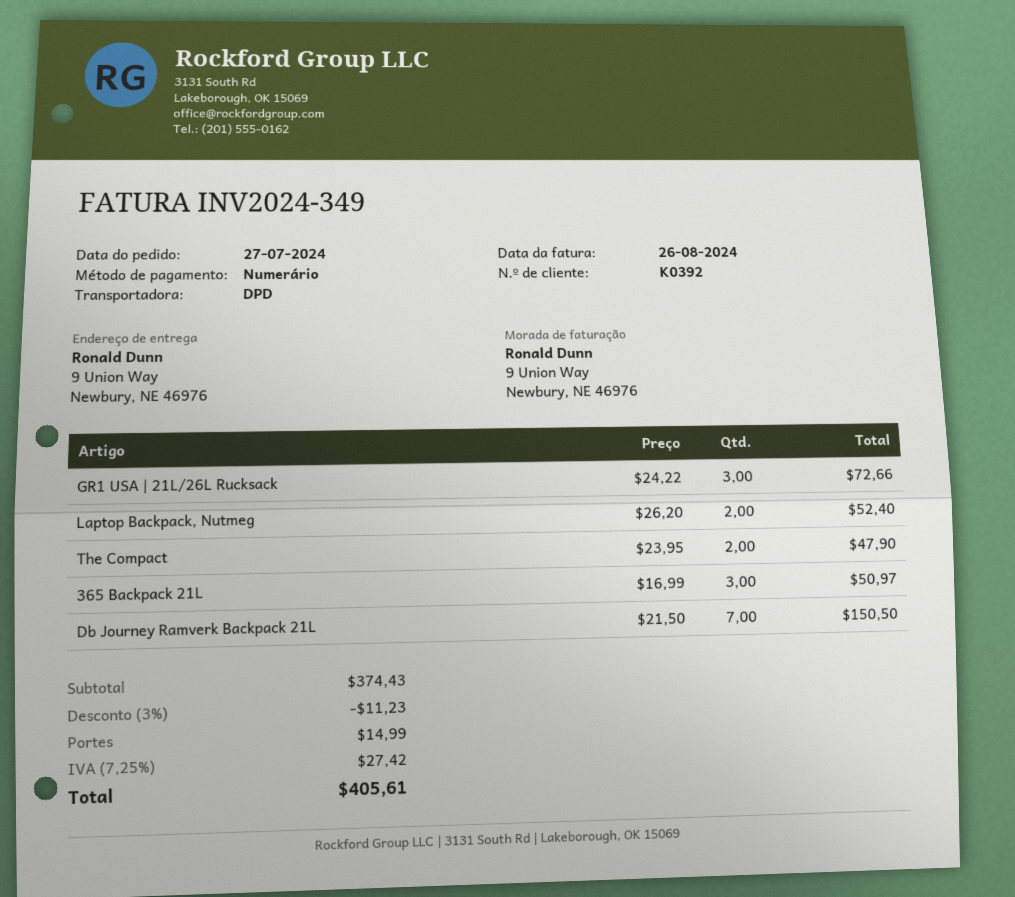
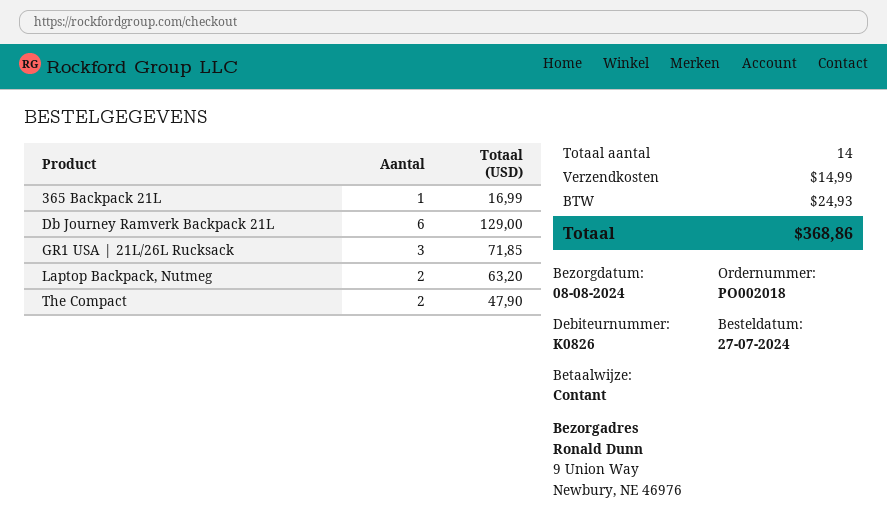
customer number: K0392 -> K0826
GR1 USA | 21L/26L Rucksack: 3 for 72.66 -> 3 for 71.85
Laptop Backpack, Nutmeg: 2 for 52.40 -> 2 for 63.20
365 Backpack 21L: 3 for 50.97 -> 1 for 16.99
Db Journey Ramverk Backpack 21L: 7 for 150.50 -> 6 for 129.00
discount: 3% = 11.23 -> none
tax: 27.42 -> 24.93
total: 405.61 -> 368.86

